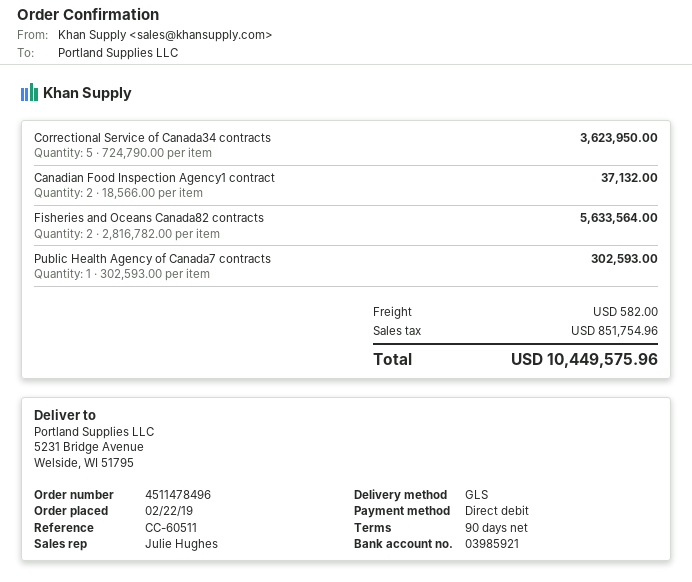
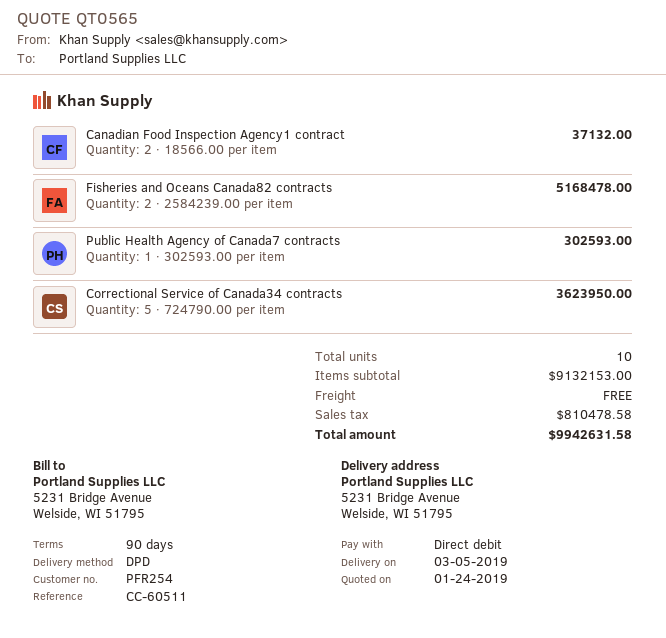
shipping method: GLS -> DPD
Fisheries and Oceans Canada82 contracts: 2 x 2816782.00 = 5633564.00 -> 2 x 2584239.00 = 5168478.00
shipping: 582.00 -> 0.00
tax: 851754.96 -> 810478.58
total: 10449575.96 -> 9942631.58

